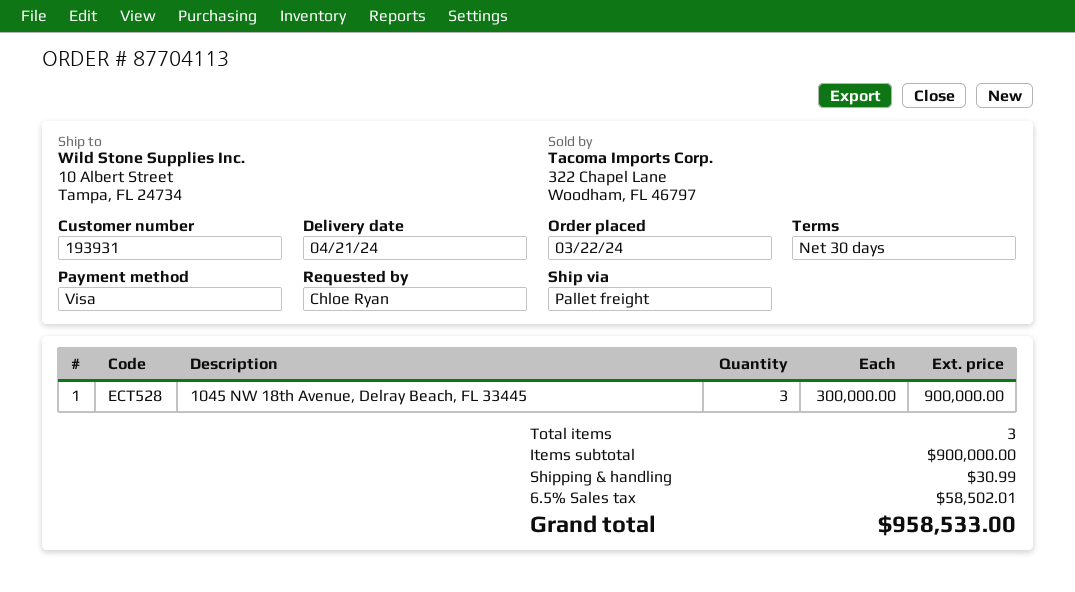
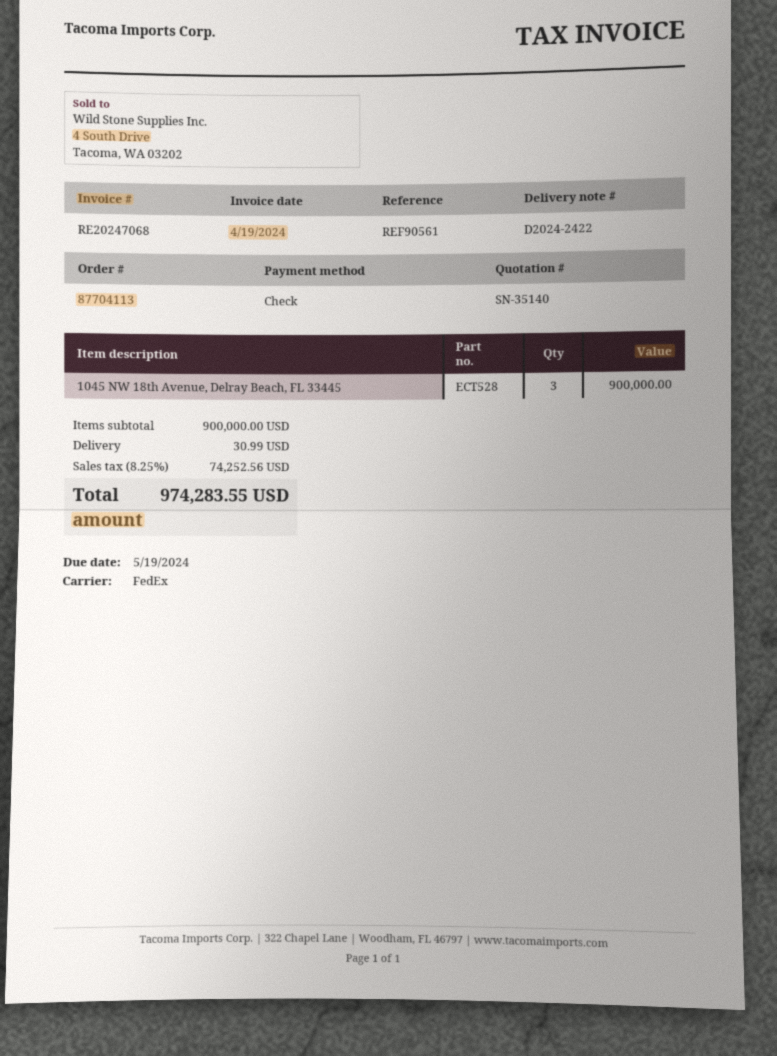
payment method: Visa -> cheque
shipping method: pallet freight -> FedEx
tax: 6.5% = 58502.01 -> 8.25% = 74252.56
total: 958533.00 -> 974283.55

